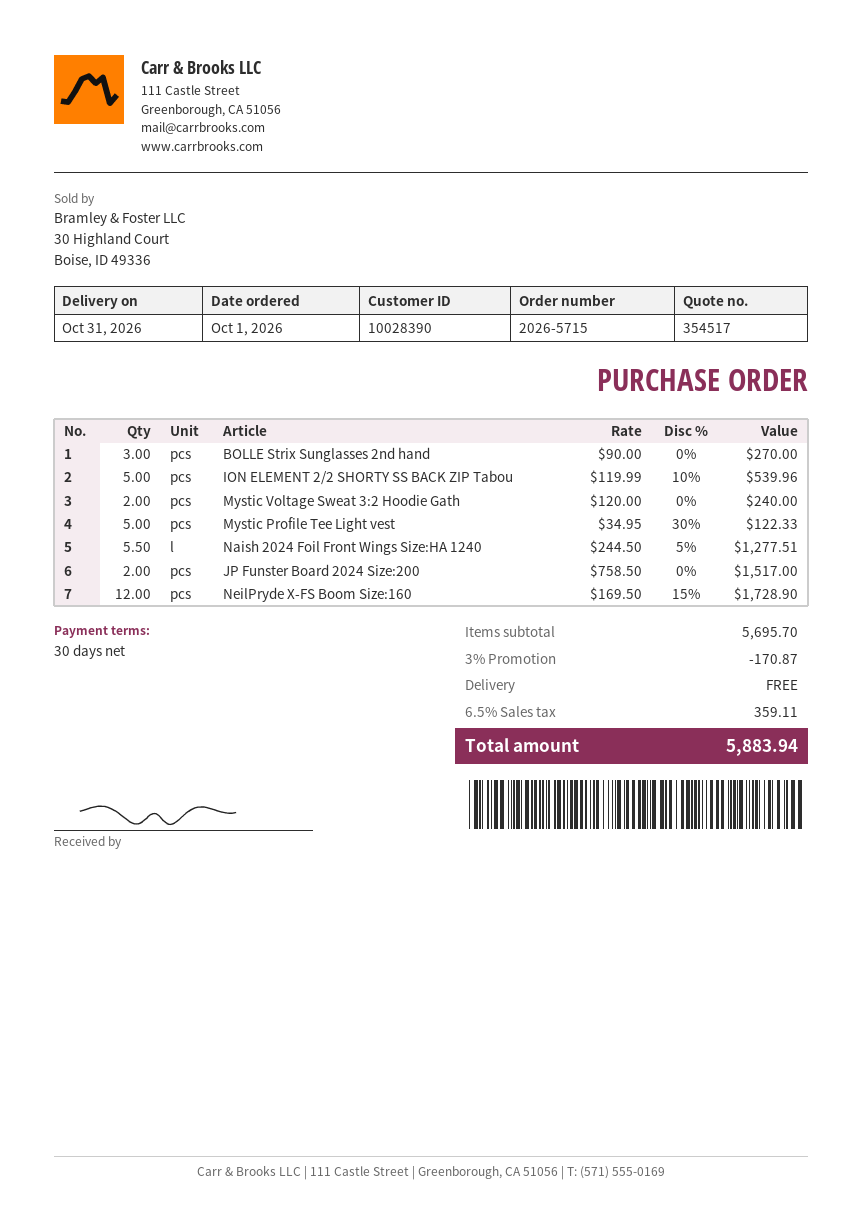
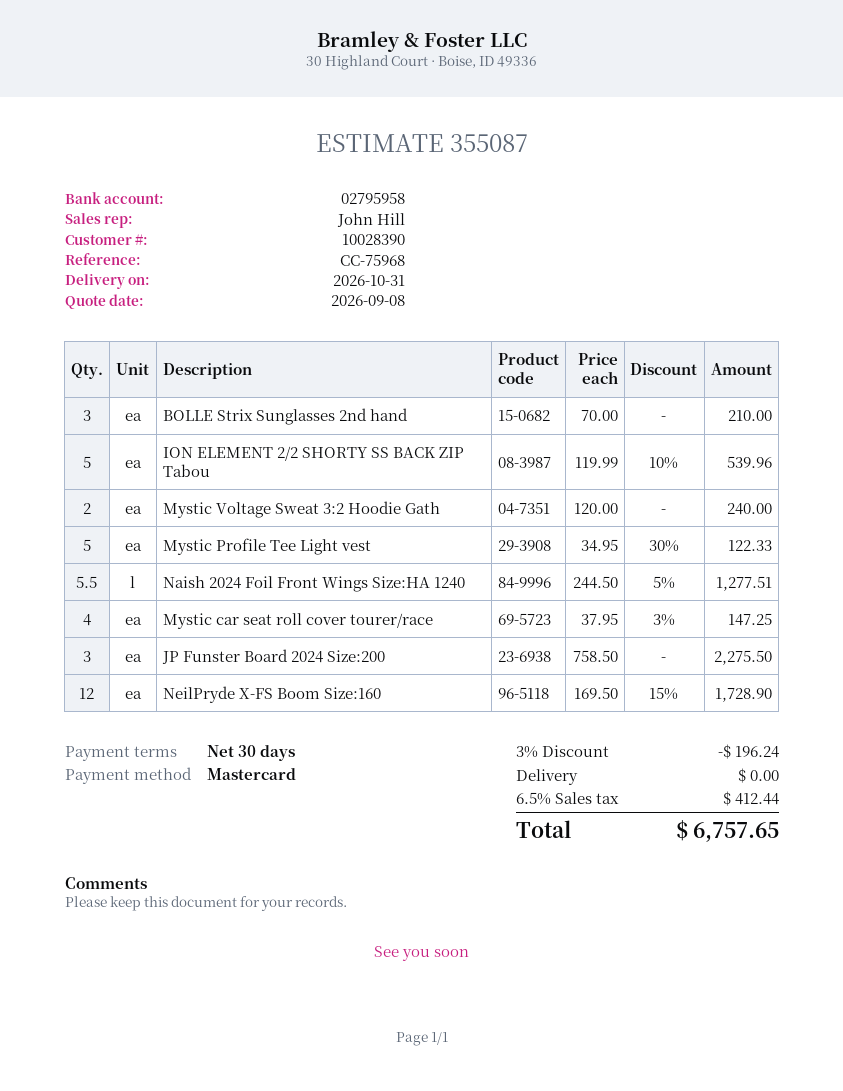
quote number: 354517 -> 355087
BOLLE Strix Sunglasses 2nd hand: 3 x 90.00 = 270.00 -> 3 x 70.00 = 210.00
JP Funster Board 2024 Size:200: 2 x 758.50 = 1517.00 -> 3 x 758.50 = 2275.50
Mystic car seat roll cover tourer/race: none -> 4 x 37.95 - 3% = 147.25
discount: 3% = 170.87 -> 3% = 196.24
tax: 6.5% = 359.11 -> 6.5% = 412.44
total: 5883.94 -> 6757.65

